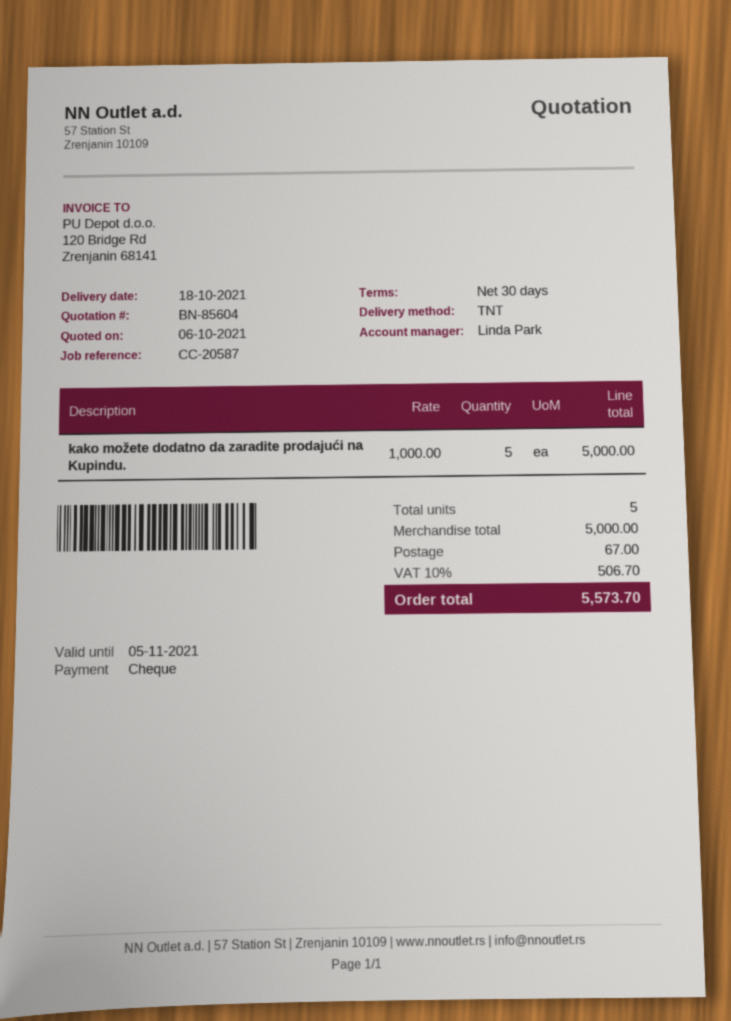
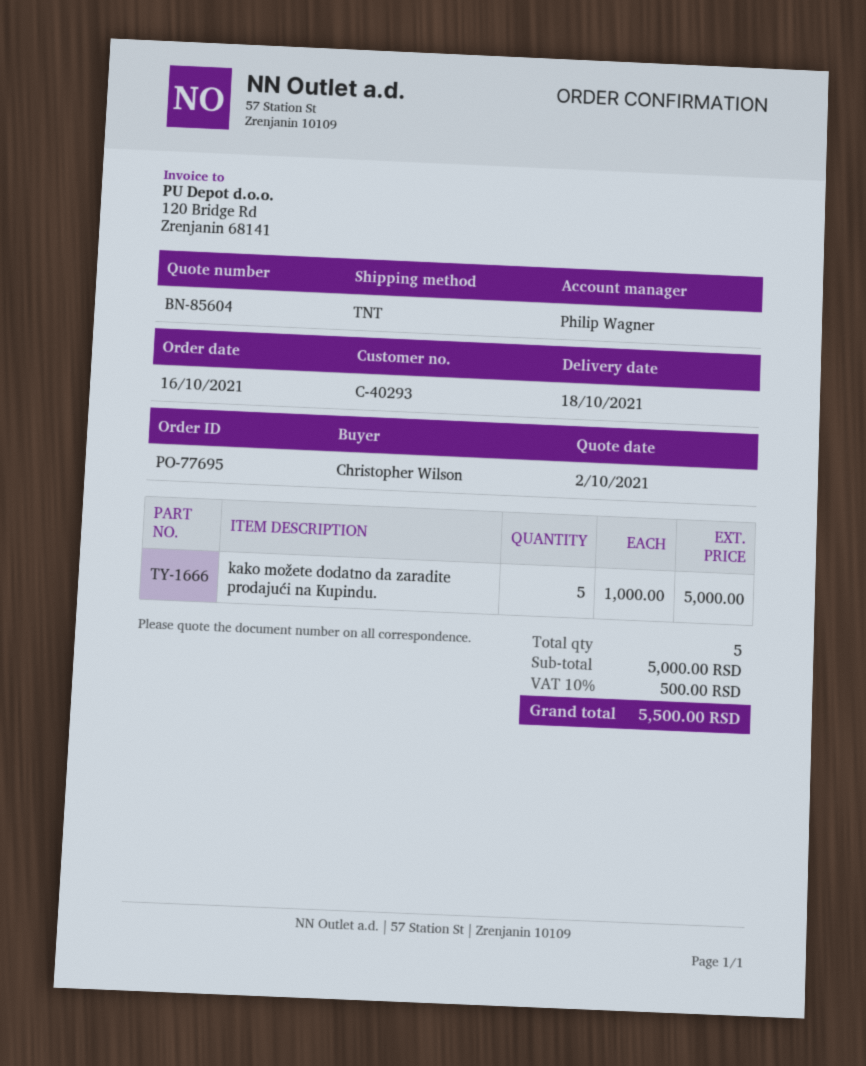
quote date: 2021-10-06 -> 2021-10-02
sales rep: Linda Park -> Philip Wagner
shipping: 67.00 -> none
tax: 10% = 506.70 -> 10% = 500.00
total: 5573.70 -> 5500.00

